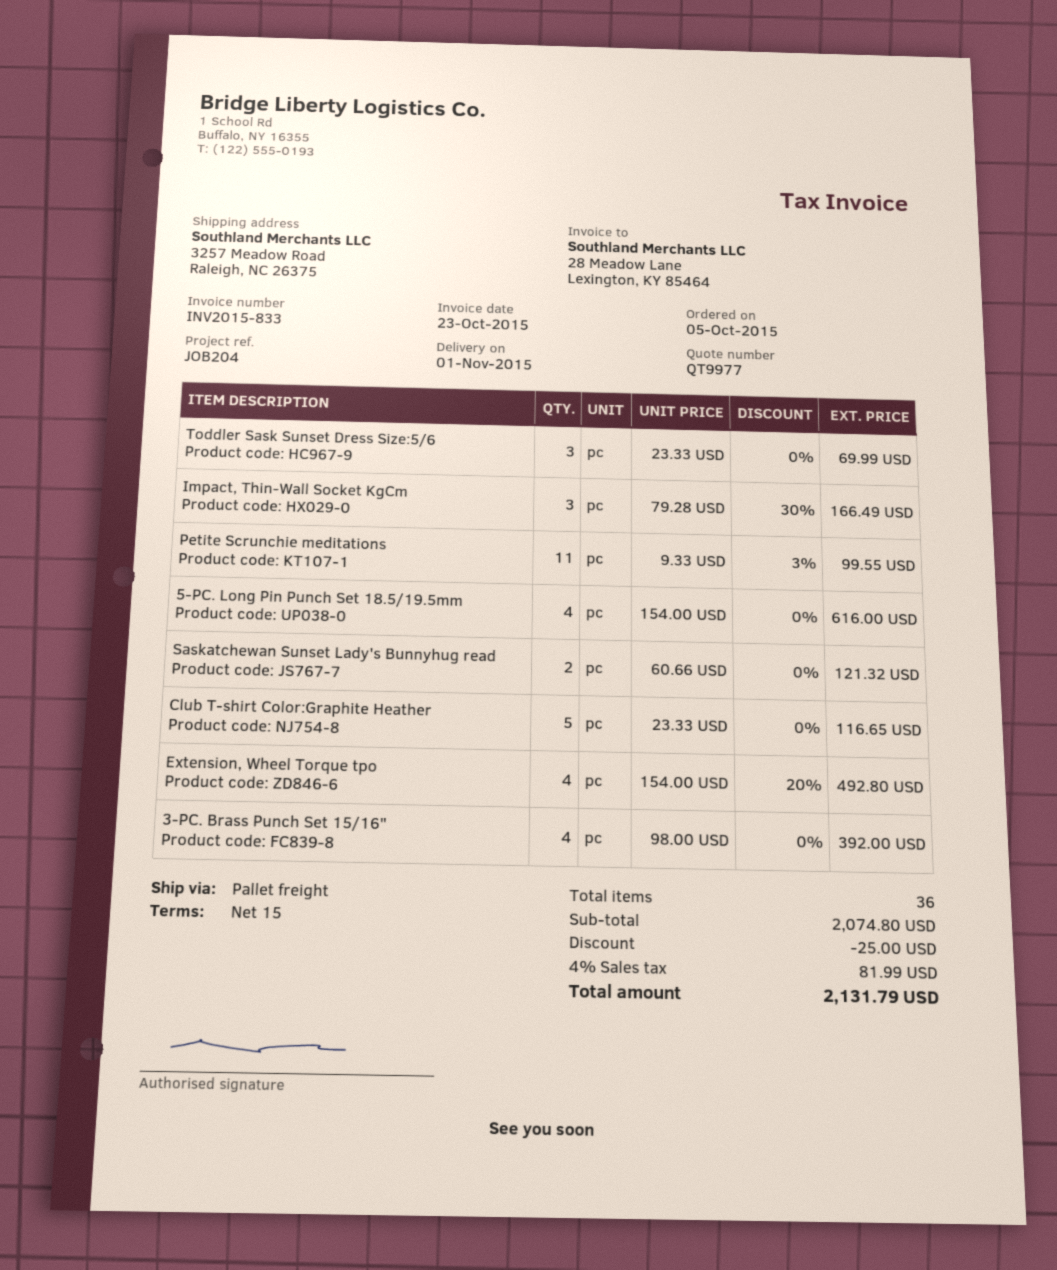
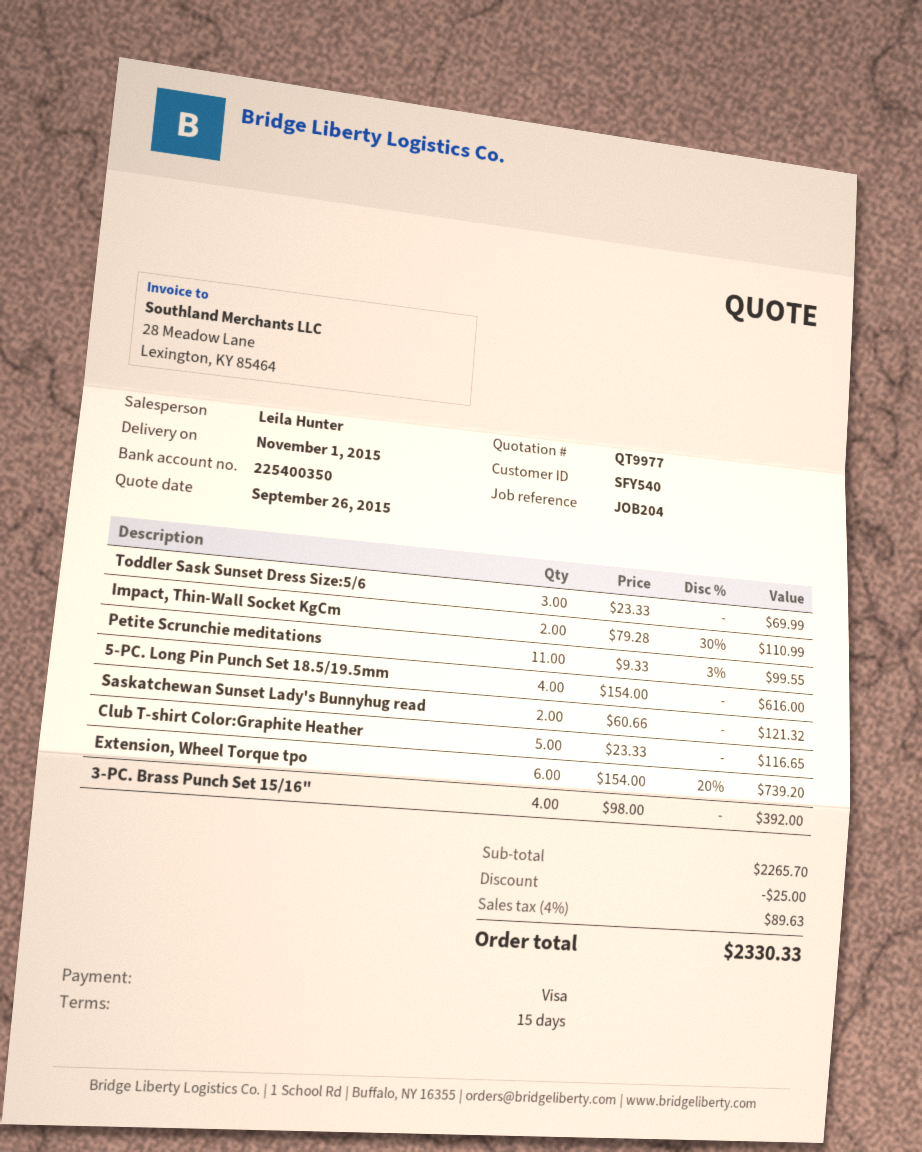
Impact, Thin-Wall Socket KgCm: 3 x 79.28 - 30% = 166.49 -> 2 x 79.28 - 30% = 110.99
Extension, Wheel Torque tpo: 4 x 154.00 - 20% = 492.80 -> 6 x 154.00 - 20% = 739.20
subtotal: 2074.80 -> 2265.70
tax: 4% = 81.99 -> 4% = 89.63
total: 2131.79 -> 2330.33

